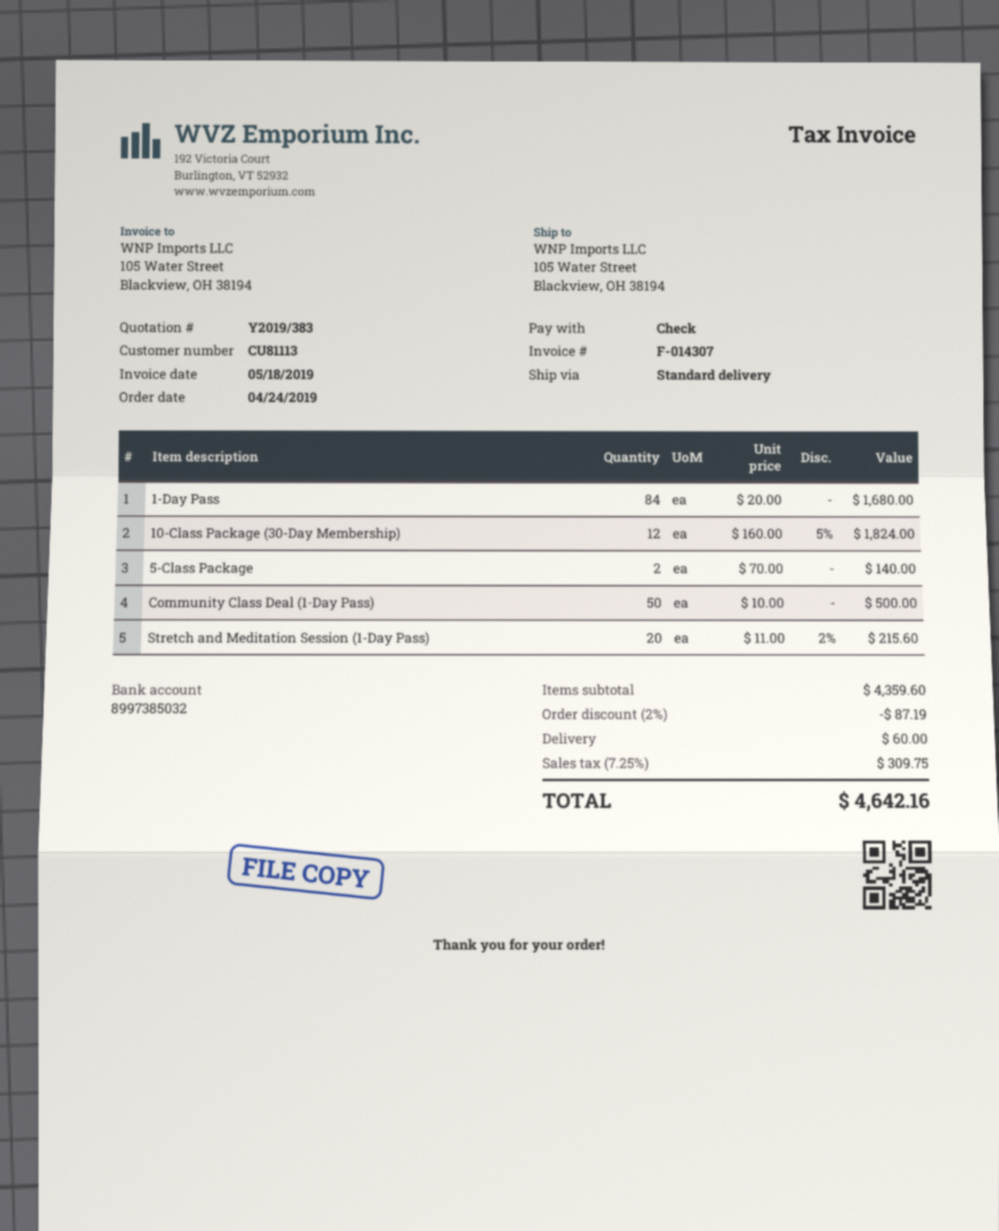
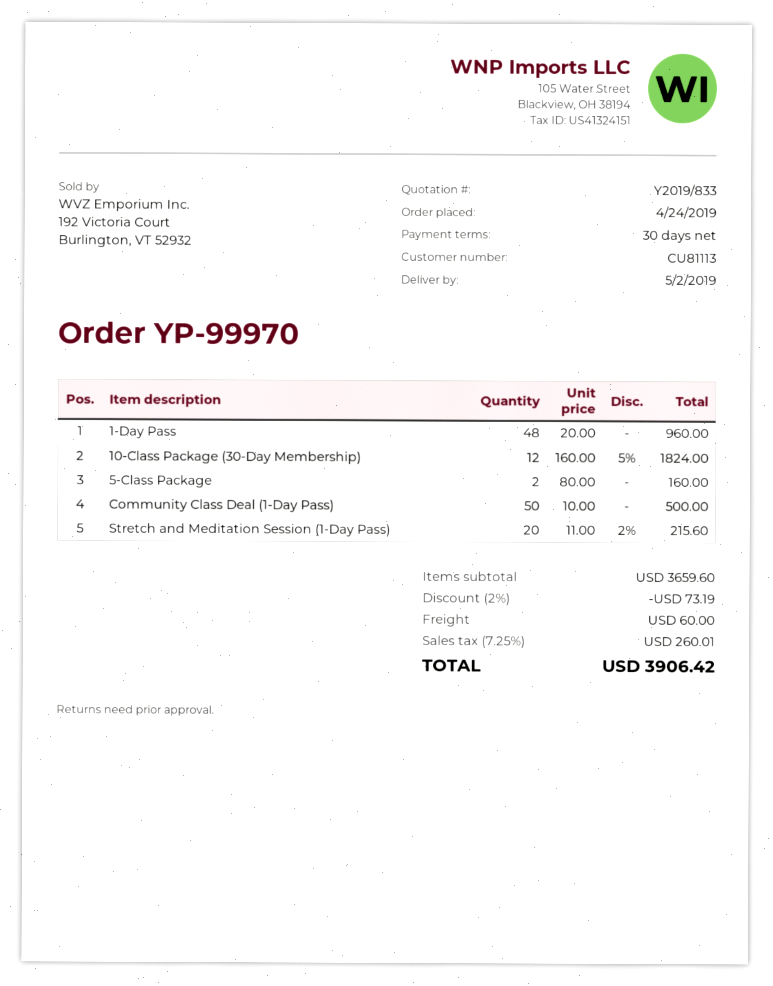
quote number: Y2019/383 -> Y2019/833
1-Day Pass: 84 x 20.00 = 1680.00 -> 48 x 20.00 = 960.00
5-Class Package: 2 x 70.00 = 140.00 -> 2 x 80.00 = 160.00
subtotal: 4359.60 -> 3659.60
discount: 2% = 87.19 -> 2% = 73.19
tax: 7.25% = 309.75 -> 7.25% = 260.01
total: 4642.16 -> 3906.42

